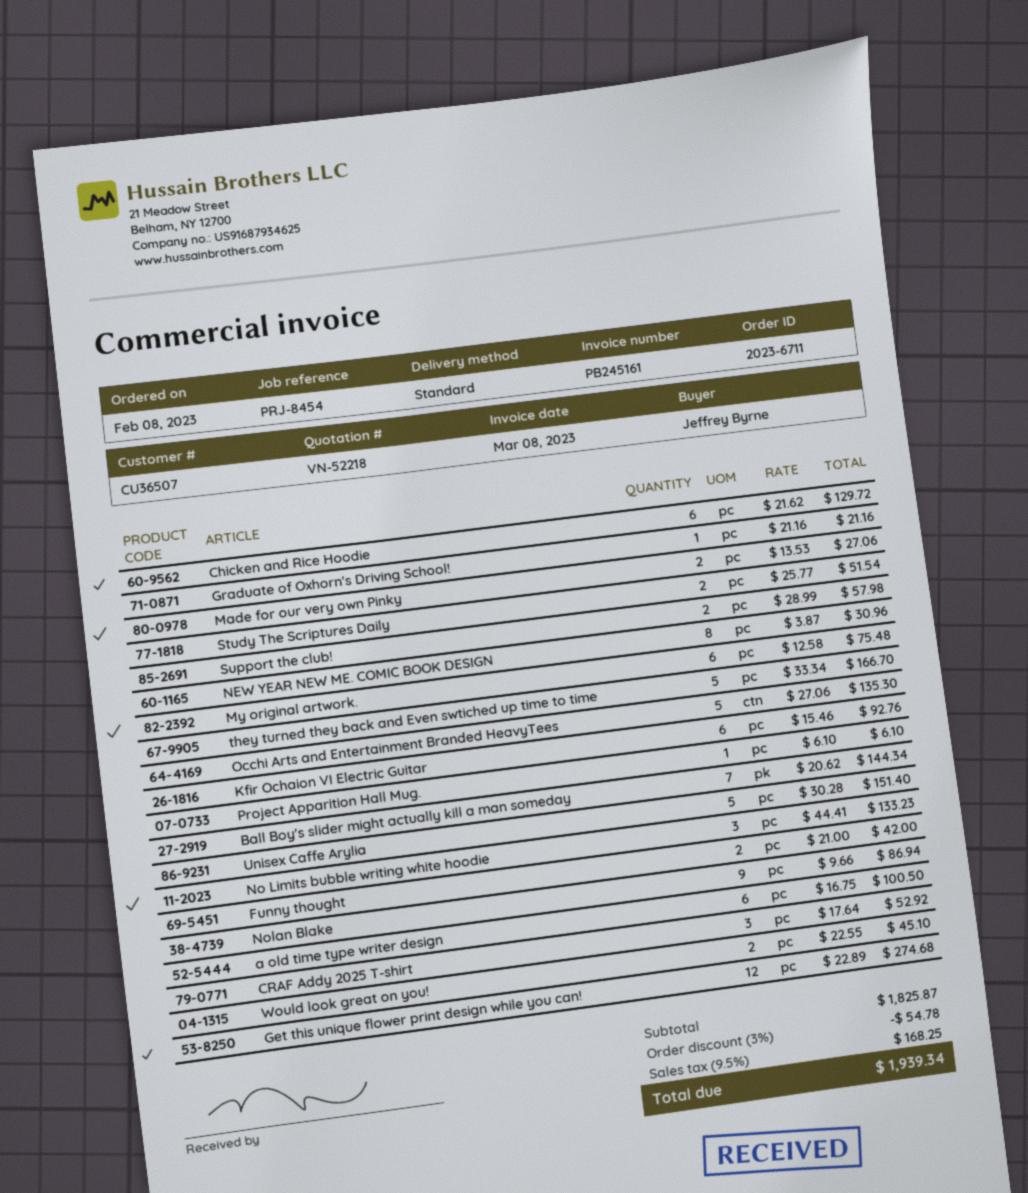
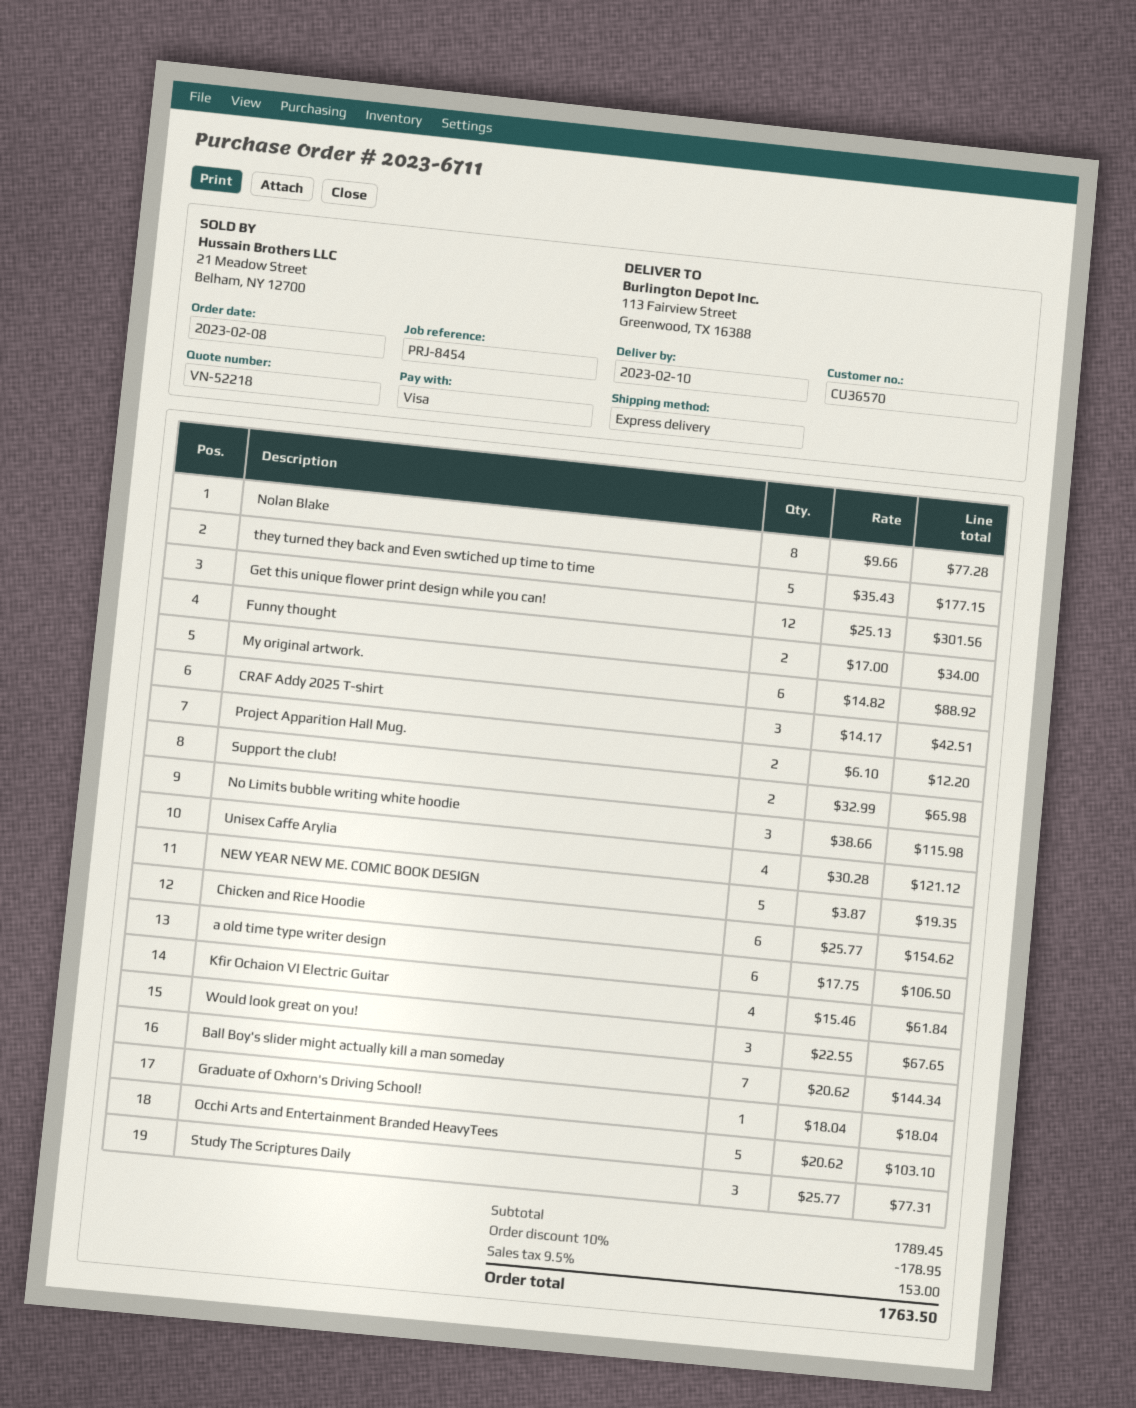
customer number: CU36507 -> CU36570
shipping method: standard -> express
Chicken and Rice Hoodie: 6 x 21.62 = 129.72 -> 6 x 25.77 = 154.62
Graduate of Oxhorn's Driving School!: 1 x 21.16 = 21.16 -> 1 x 18.04 = 18.04
Made for our very own Pinky: 2 x 13.53 = 27.06 -> none
Study The Scriptures Daily: 2 x 25.77 = 51.54 -> 3 x 25.77 = 77.31
Support the club!: 2 x 28.99 = 57.98 -> 2 x 32.99 = 65.98
NEW YEAR NEW ME. COMIC BOOK DESIGN: 8 x 3.87 = 30.96 -> 5 x 3.87 = 19.35
My original artwork.: 6 x 12.58 = 75.48 -> 6 x 14.82 = 88.92
they turned they back and Even swtiched up time to time: 5 x 33.34 = 166.70 -> 5 x 35.43 = 177.15
Occhi Arts and Entertainment Branded HeavyTees: 5 x 27.06 = 135.30 -> 5 x 20.62 = 103.10
Kfir Ochaion VI Electric Guitar: 6 x 15.46 = 92.76 -> 4 x 15.46 = 61.84
Project Apparition Hall Mug.: 1 x 6.10 = 6.10 -> 2 x 6.10 = 12.20
Unisex Caffe Arylia: 5 x 30.28 = 151.40 -> 4 x 30.28 = 121.12
No Limits bubble writing white hoodie: 3 x 44.41 = 133.23 -> 3 x 38.66 = 115.98
Funny thought: 2 x 21.00 = 42.00 -> 2 x 17.00 = 34.00
Nolan Blake: 9 x 9.66 = 86.94 -> 8 x 9.66 = 77.28
a old time type writer design: 6 x 16.75 = 100.50 -> 6 x 17.75 = 106.50
CRAF Addy 2025 T-shirt: 3 x 17.64 = 52.92 -> 3 x 14.17 = 42.51
Would look great on you!: 2 x 22.55 = 45.10 -> 3 x 22.55 = 67.65
Get this unique flower print design while you can!: 12 x 22.89 = 274.68 -> 12 x 25.13 = 301.56
subtotal: 1825.87 -> 1789.45
discount: 3% = 54.78 -> 10% = 178.95
tax: 9.5% = 168.25 -> 9.5% = 153.00
total: 1939.34 -> 1763.50

